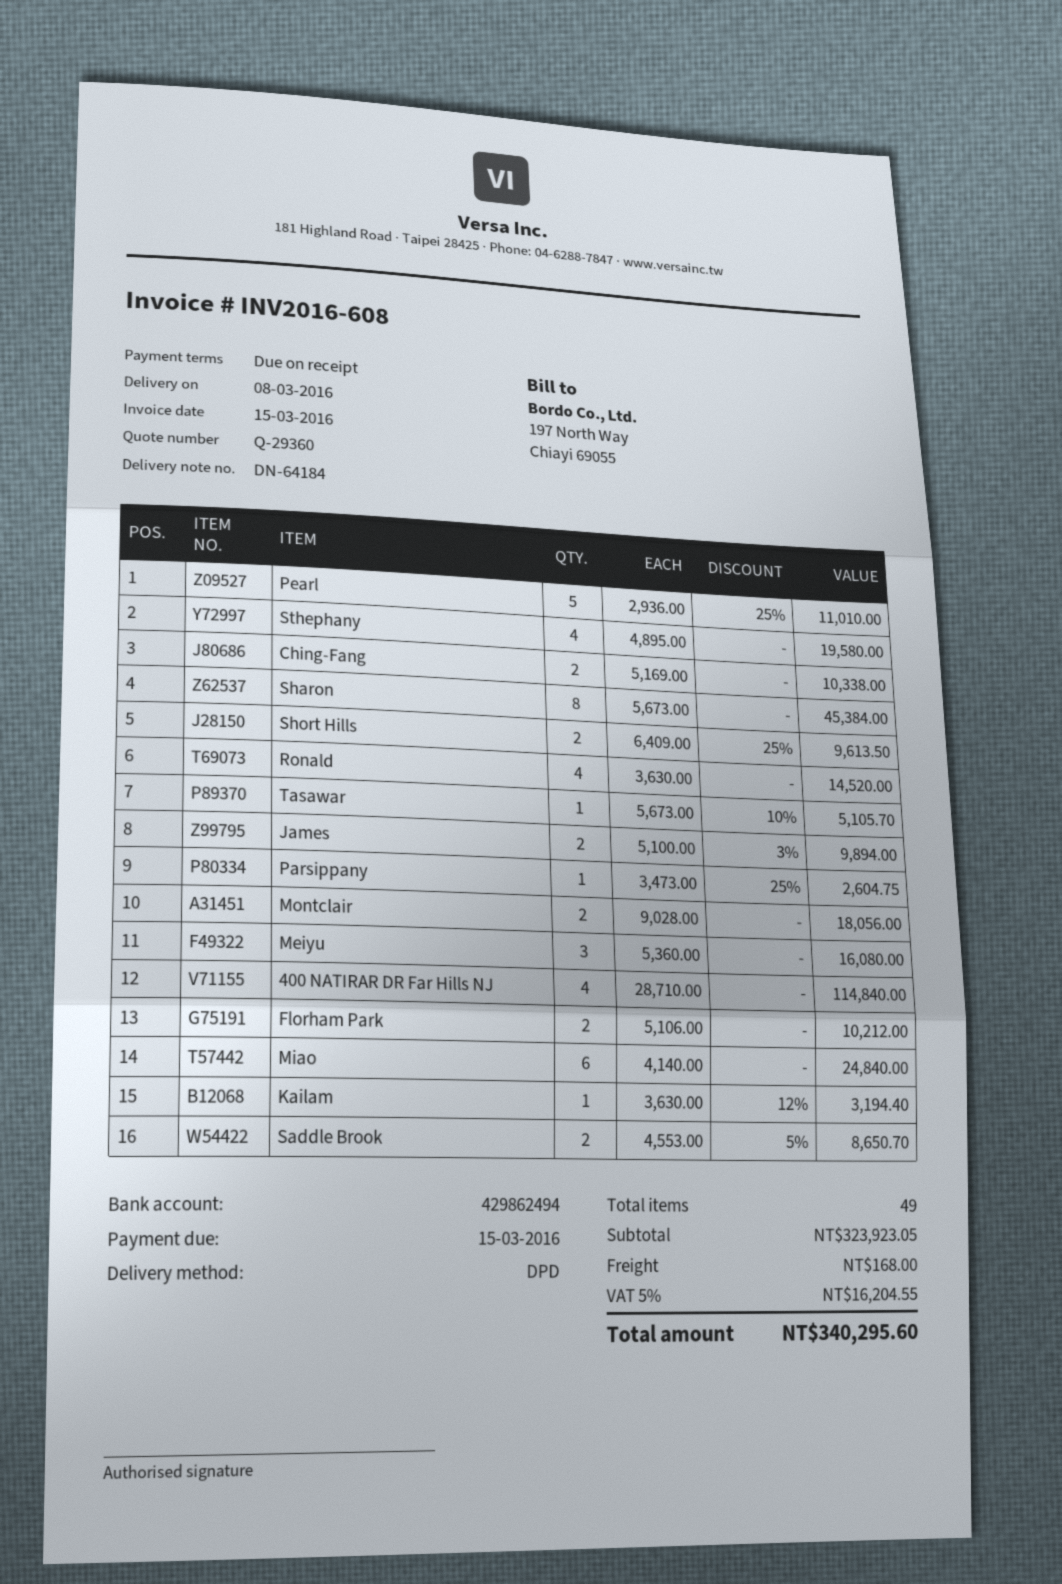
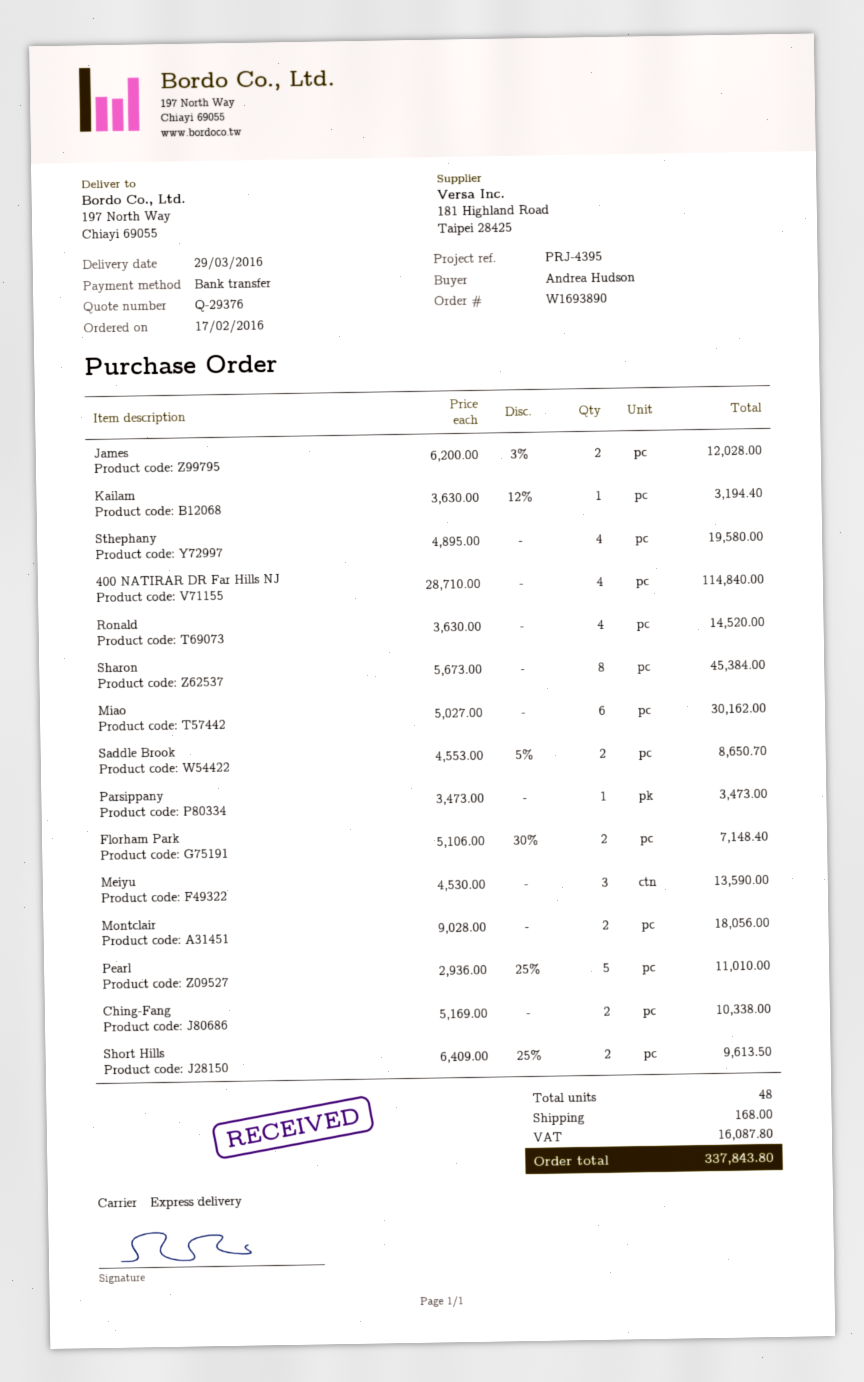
quote number: Q-29360 -> Q-29376
delivery date: 2016-03-08 -> 2016-03-29
shipping method: DPD -> express
Tasawar: 1 x 5673.00 - 10% = 5105.70 -> none
James: 2 x 5100.00 - 3% = 9894.00 -> 2 x 6200.00 - 3% = 12028.00
Parsippany: 1 x 3473.00 - 25% = 2604.75 -> 1 x 3473.00 = 3473.00
Meiyu: 3 x 5360.00 = 16080.00 -> 3 x 4530.00 = 13590.00
Florham Park: 2 x 5106.00 = 10212.00 -> 2 x 5106.00 - 30% = 7148.40
Miao: 6 x 4140.00 = 24840.00 -> 6 x 5027.00 = 30162.00
total quantity: 49 -> 48
tax: 16204.55 -> 16087.80
total: 340295.60 -> 337843.80

